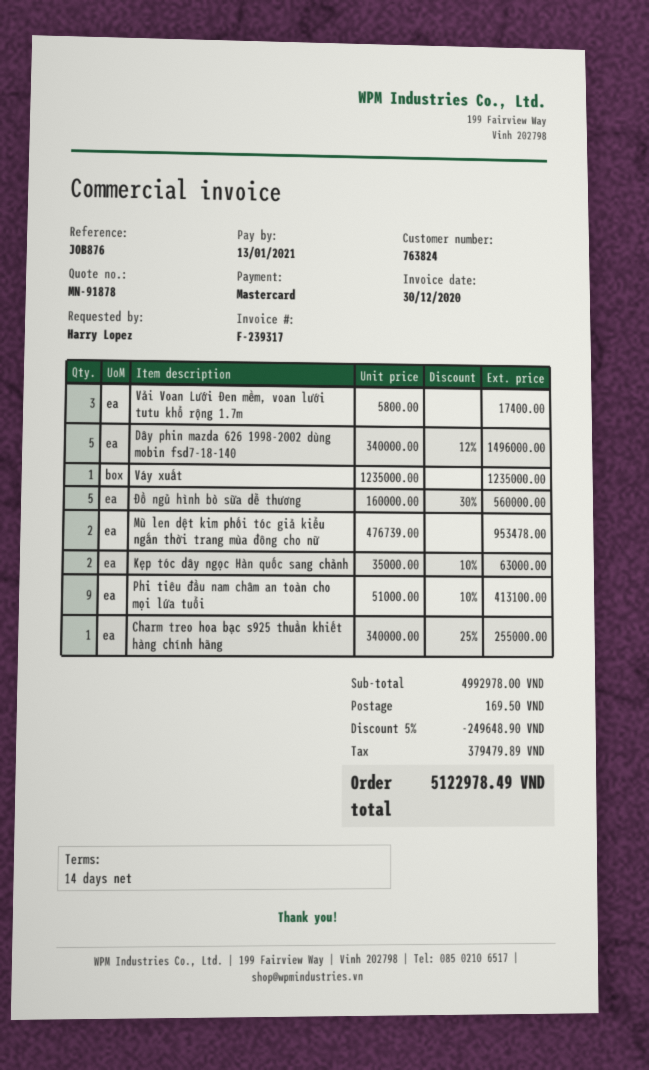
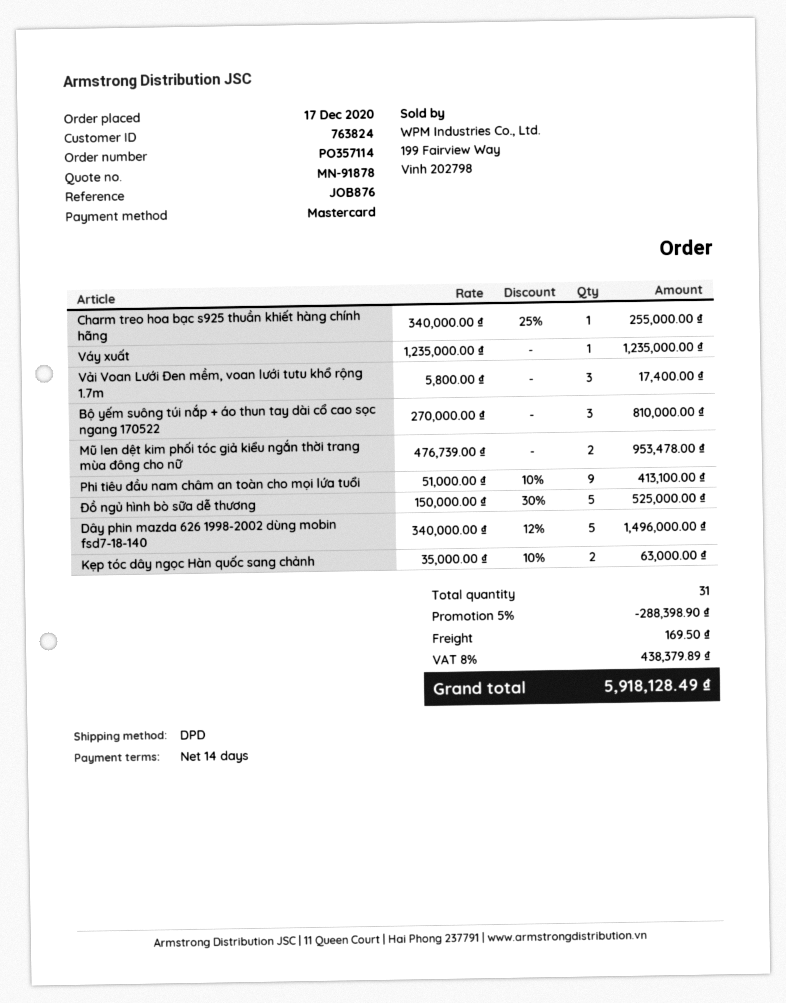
Đồ ngủ hình bò sữa dễ thương: 5 x 160000.00 - 30% = 560000.00 -> 5 x 150000.00 - 30% = 525000.00
Bộ yếm suông túi nắp + áo thun tay dài cổ cao sọc ngang 170522: none -> 3 x 270000.00 = 810000.00
discount: 5% = 249648.90 -> 5% = 288398.90
tax: 379479.89 -> 438379.89
total: 5122978.49 -> 5918128.49

